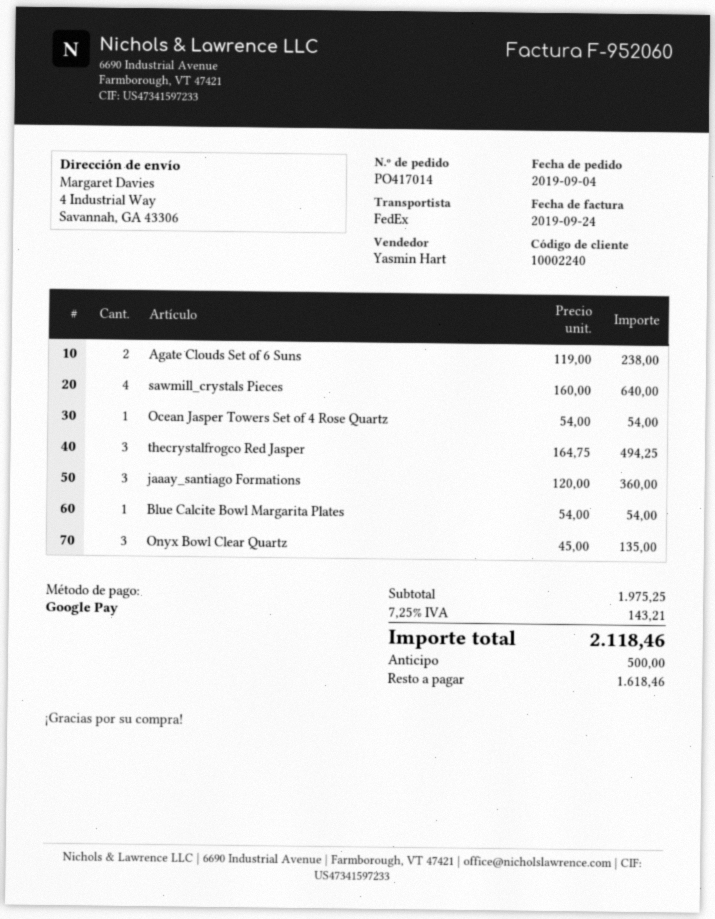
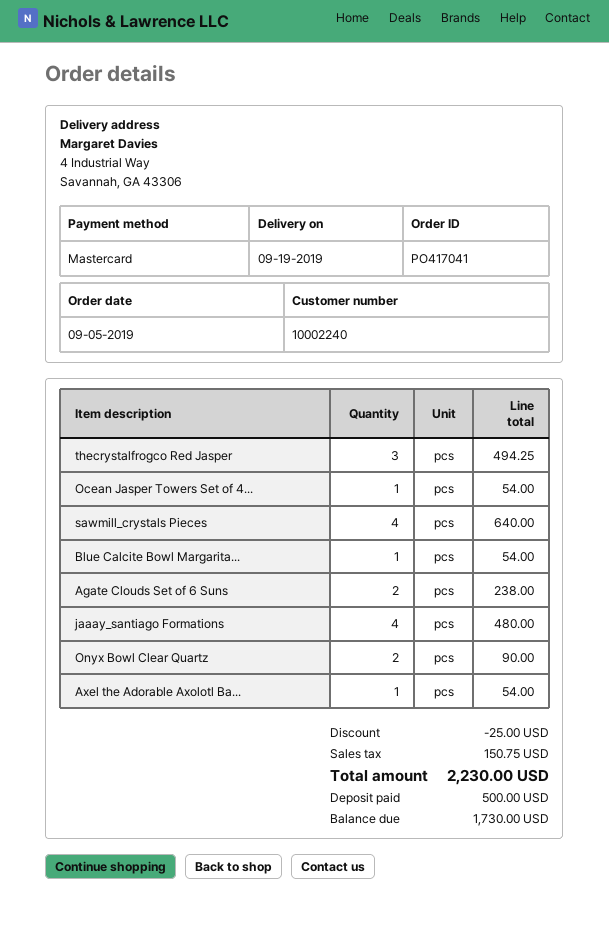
order number: PO417014 -> PO417041
order date: 2019-09-04 -> 2019-09-05
payment method: Google Pay -> Mastercard
jaaay_santiago Formations: 3 for 360.00 -> 4 for 480.00
Onyx Bowl Clear Quartz: 3 for 135.00 -> 2 for 90.00
Axel the Adorable Axolotl Ba...: none -> 1 for 54.00
discount: none -> 25.00
tax: 143.21 -> 150.75
total: 2118.46 -> 2230.00
balance: 1618.46 -> 1730.00

